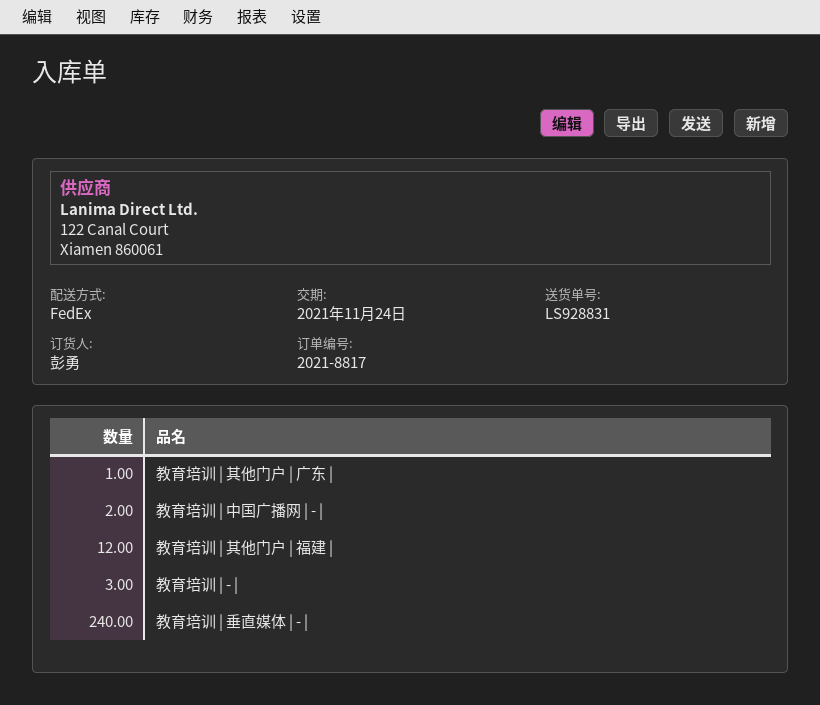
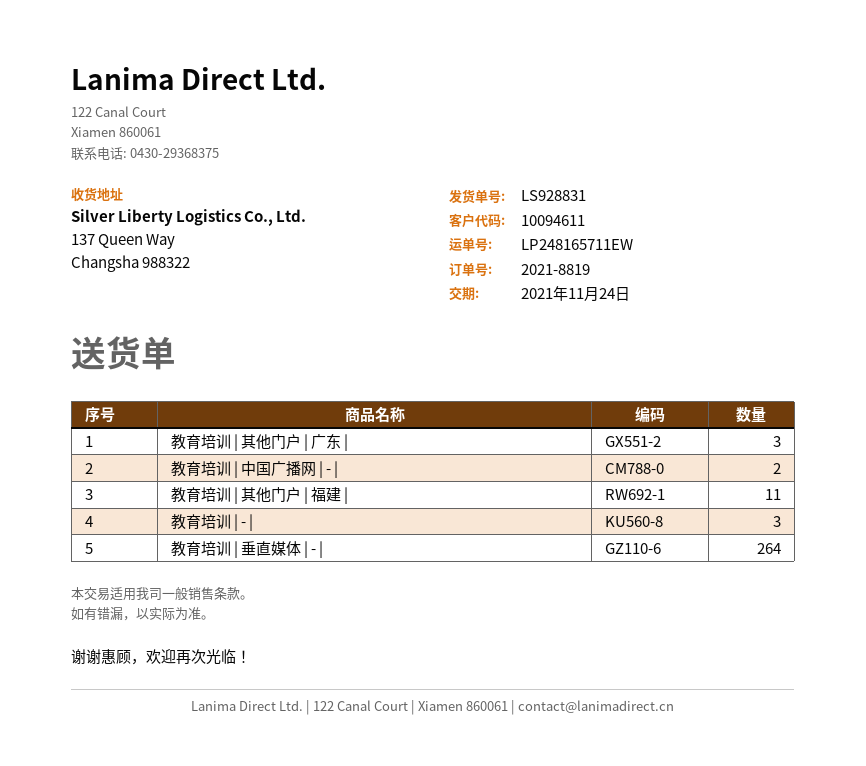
order number: 2021-8817 -> 2021-8819
教育培训 | 其他门户 | 广东 |: 1 -> 3
教育培训 | 其他门户 | 福建 |: 12 -> 11
教育培训 | 垂直媒体 | - |: 240 -> 264

